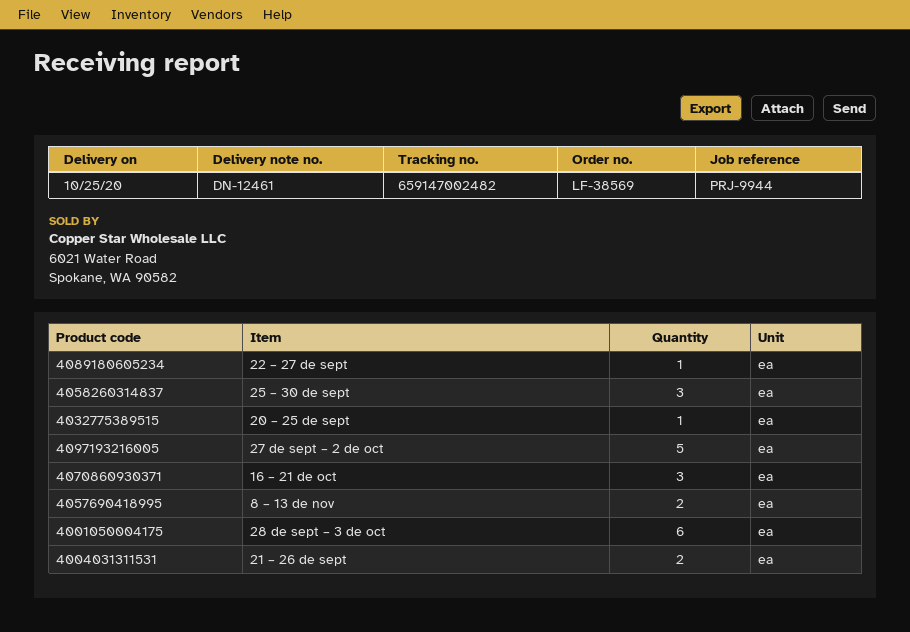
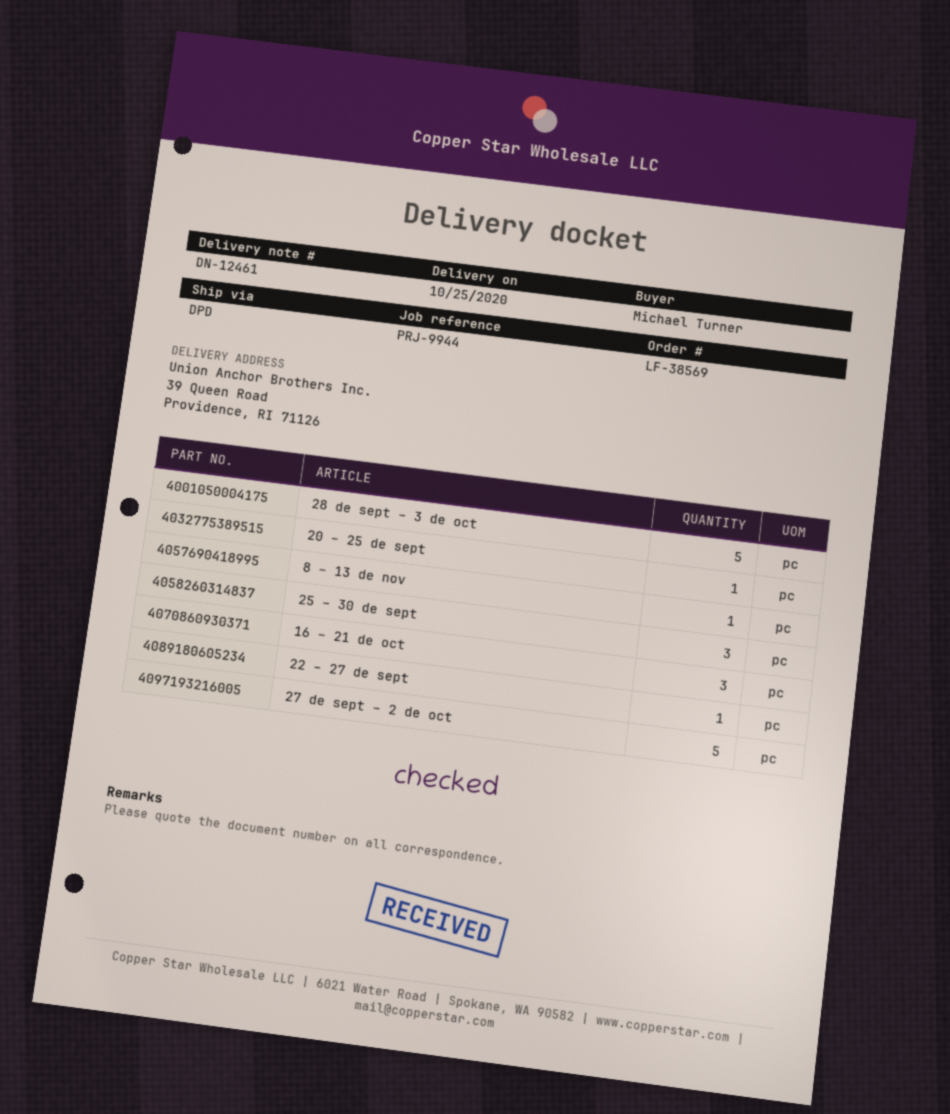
8 – 13 de nov: 2 -> 1
28 de sept – 3 de oct: 6 -> 5
21 – 26 de sept: 2 -> none

